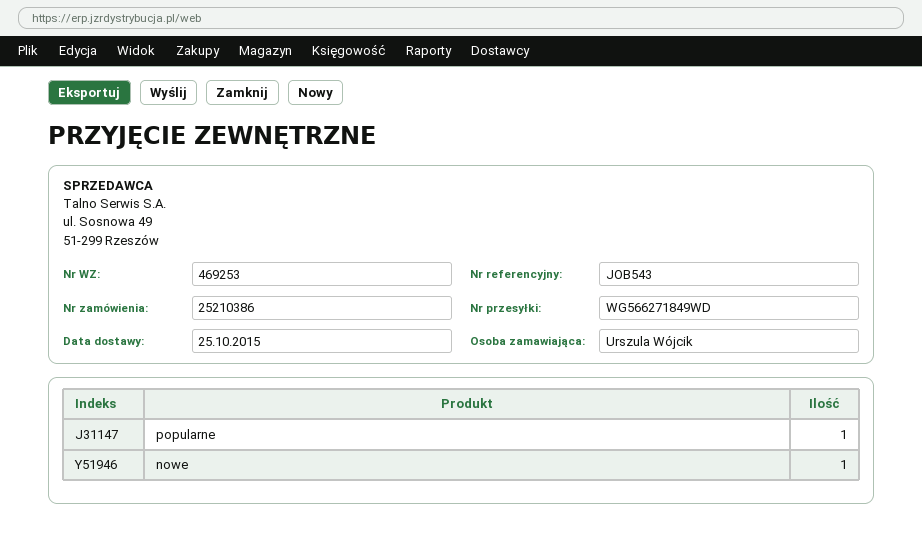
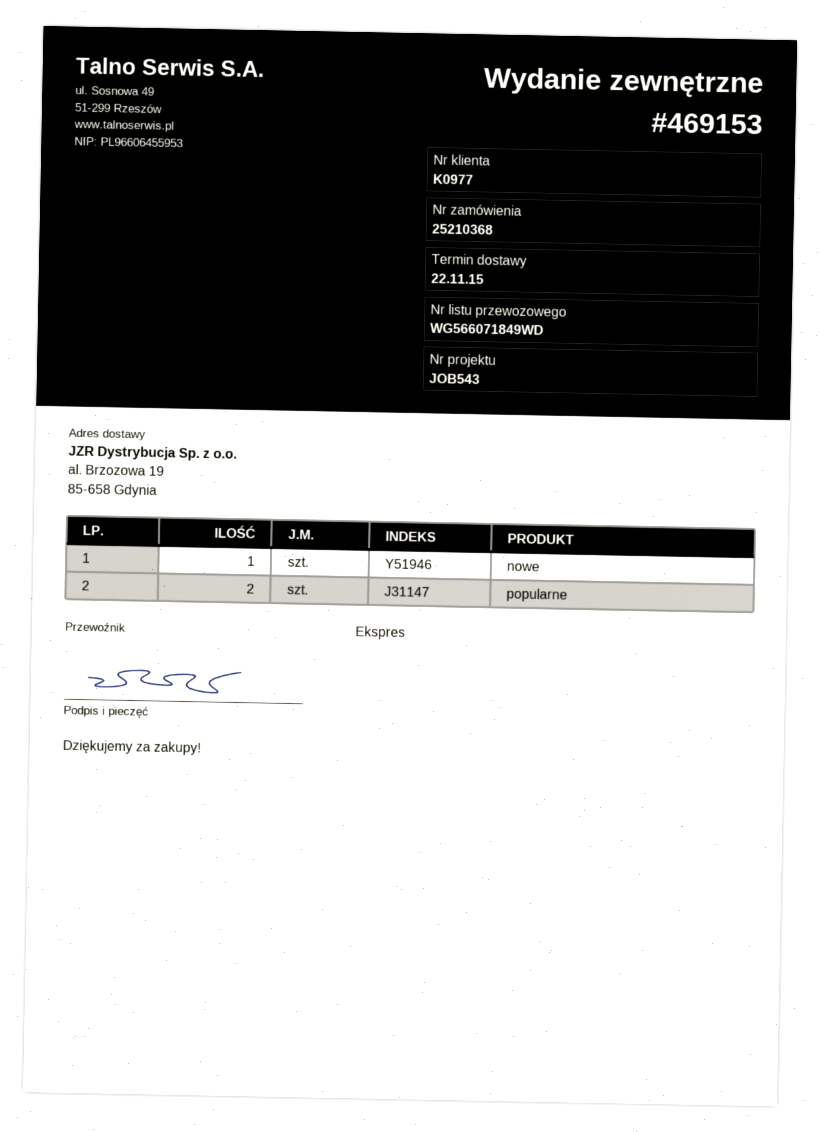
order number: 25210386 -> 25210368
delivery note number: 469253 -> 469153
delivery date: 2015-10-25 -> 2015-11-22
tracking number: WG566271849WD -> WG566071849WD
popularne: 1 -> 2

